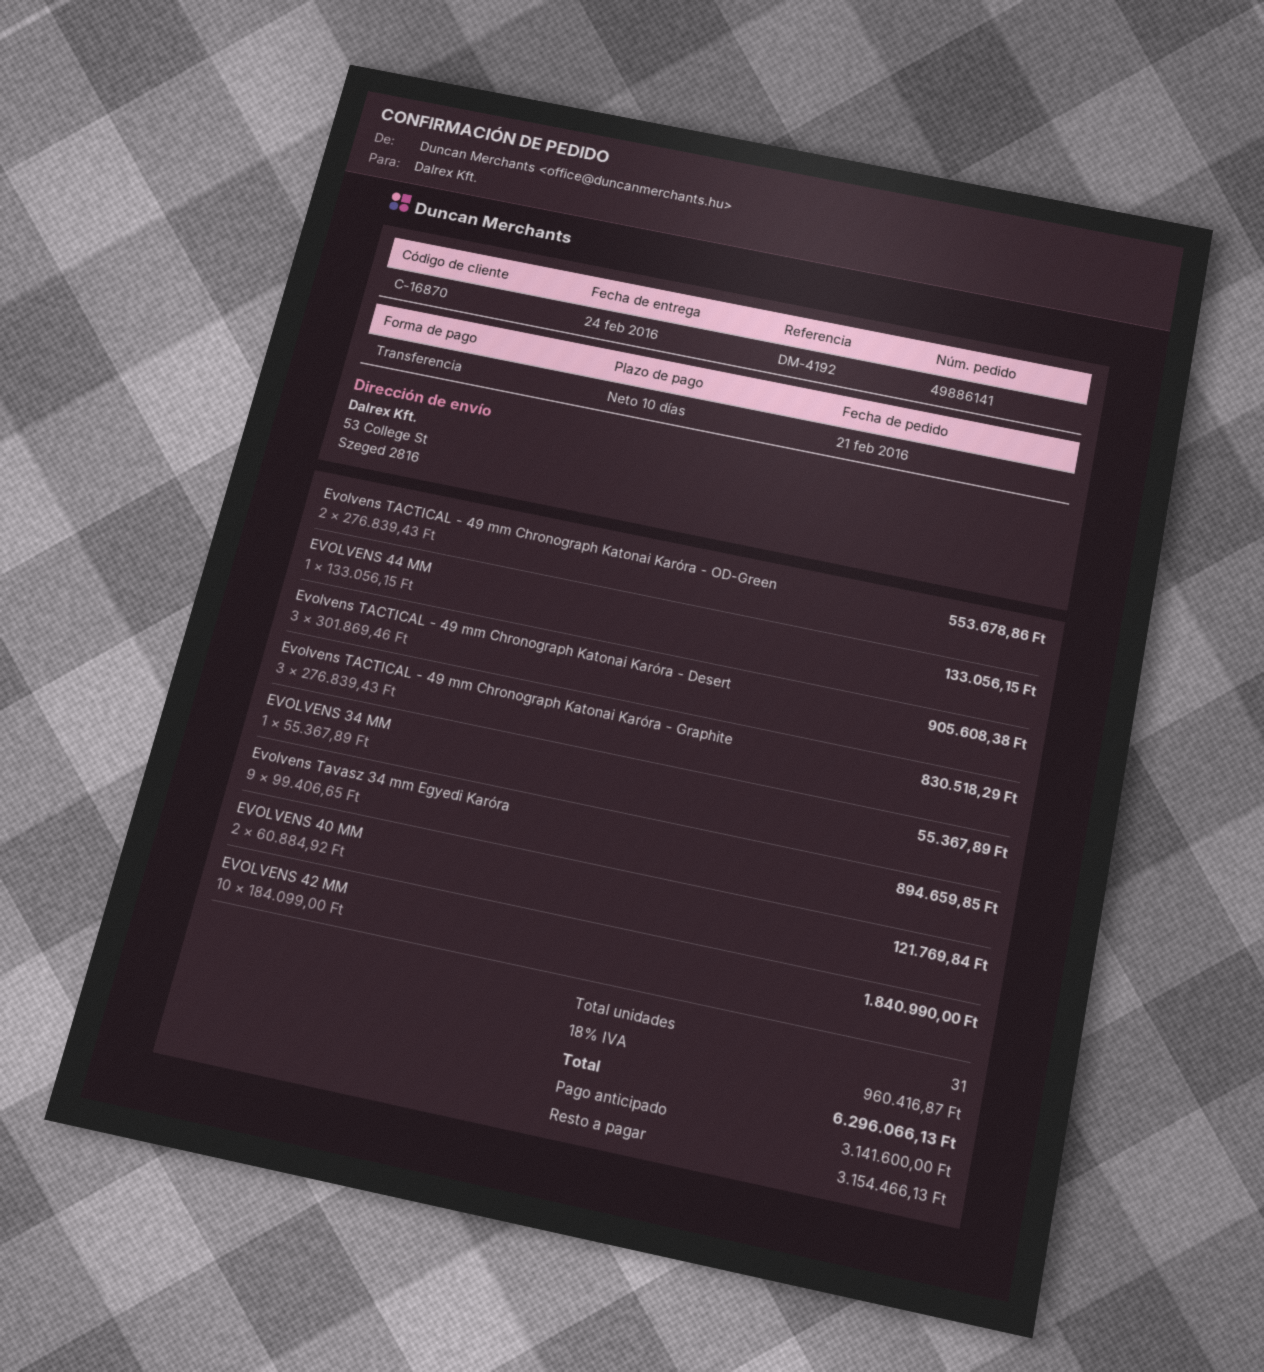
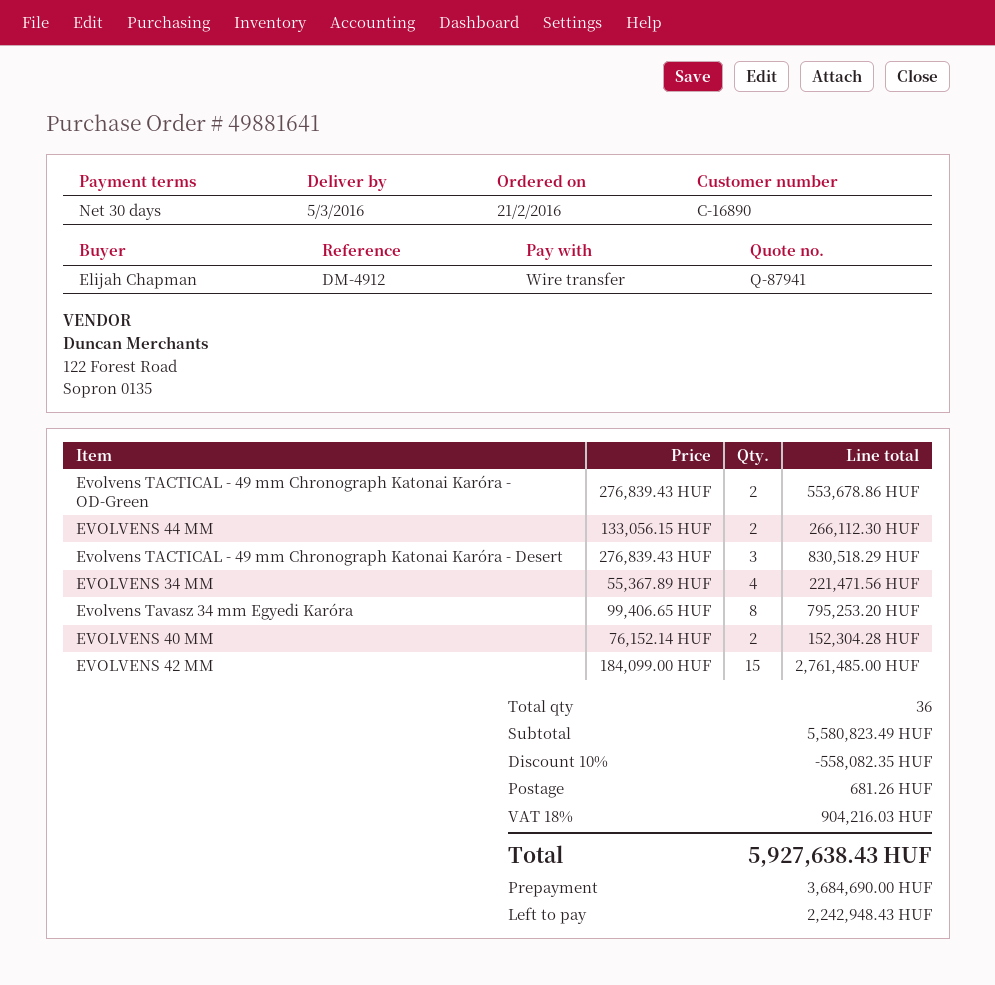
order number: 49886141 -> 49881641
delivery date: 2016-02-24 -> 2016-03-05
payment terms: 10 days -> 30 days
customer number: C-16870 -> C-16890
reference: DM-4192 -> DM-4912
EVOLVENS 44 MM: 1 x 133056.15 = 133056.15 -> 2 x 133056.15 = 266112.30
Evolvens TACTICAL - 49 mm Chronograph Katonai Karóra - Desert: 3 x 301869.46 = 905608.38 -> 3 x 276839.43 = 830518.29
Evolvens TACTICAL - 49 mm Chronograph Katonai Karóra - Graphite: 3 x 276839.43 = 830518.29 -> none
EVOLVENS 34 MM: 1 x 55367.89 = 55367.89 -> 4 x 55367.89 = 221471.56
Evolvens Tavasz 34 mm Egyedi Karóra: 9 x 99406.65 = 894659.85 -> 8 x 99406.65 = 795253.20
EVOLVENS 40 MM: 2 x 60884.92 = 121769.84 -> 2 x 76152.14 = 152304.28
EVOLVENS 42 MM: 10 x 184099.00 = 1840990.00 -> 15 x 184099.00 = 2761485.00
total quantity: 31 -> 36
discount: none -> 10% = 558082.35
shipping: none -> 681.26
tax: 18% = 960416.87 -> 18% = 904216.03
total: 6296066.13 -> 5927638.43
deposit: 3141600.00 -> 3684690.00
balance: 3154466.13 -> 2242948.43

